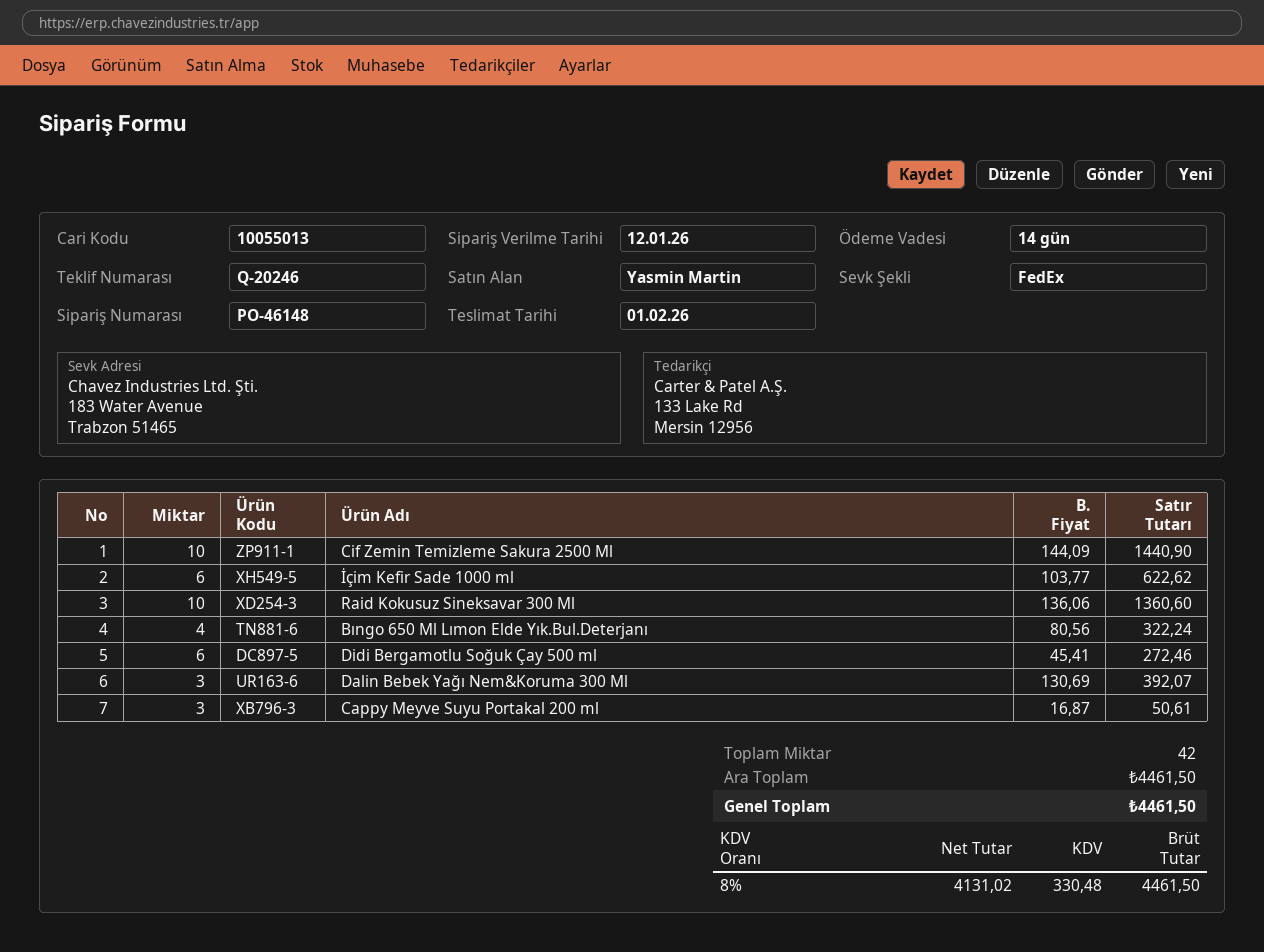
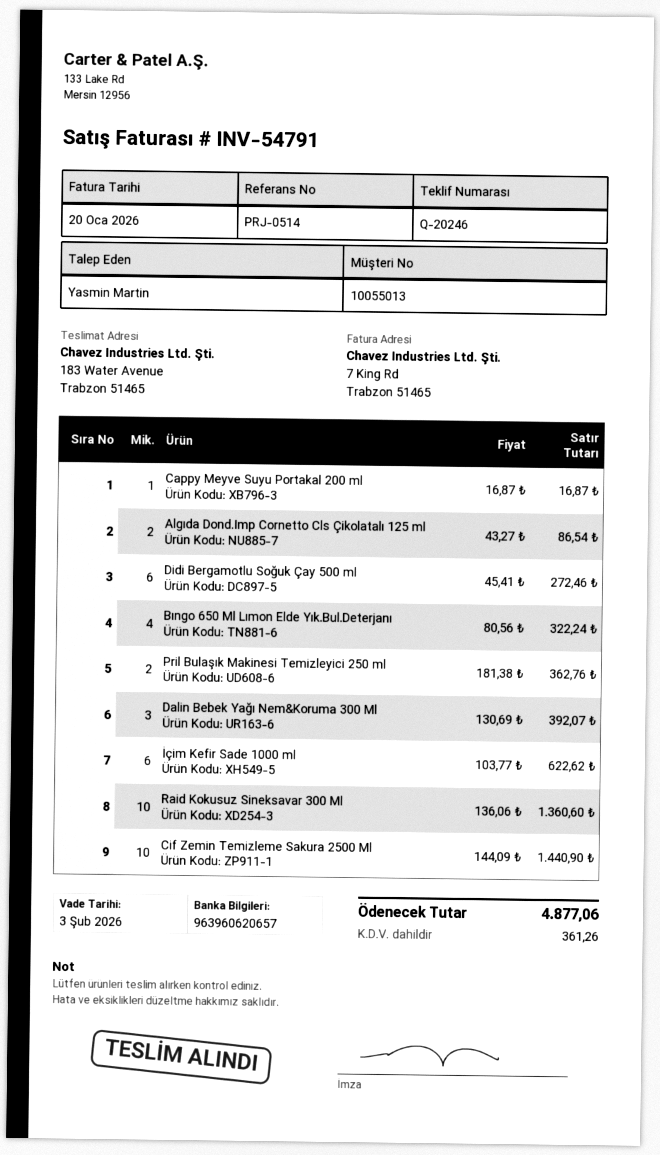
Cappy Meyve Suyu Portakal 200 ml: 3 x 16.87 = 50.61 -> 1 x 16.87 = 16.87
Algıda Dond.Imp Cornetto Cls Çikolatalı 125 ml: none -> 2 x 43.27 = 86.54
Pril Bulaşık Makinesi Temizleyici 250 ml: none -> 2 x 181.38 = 362.76
tax: 330.48 -> 361.26
total: 4461.50 -> 4877.06

